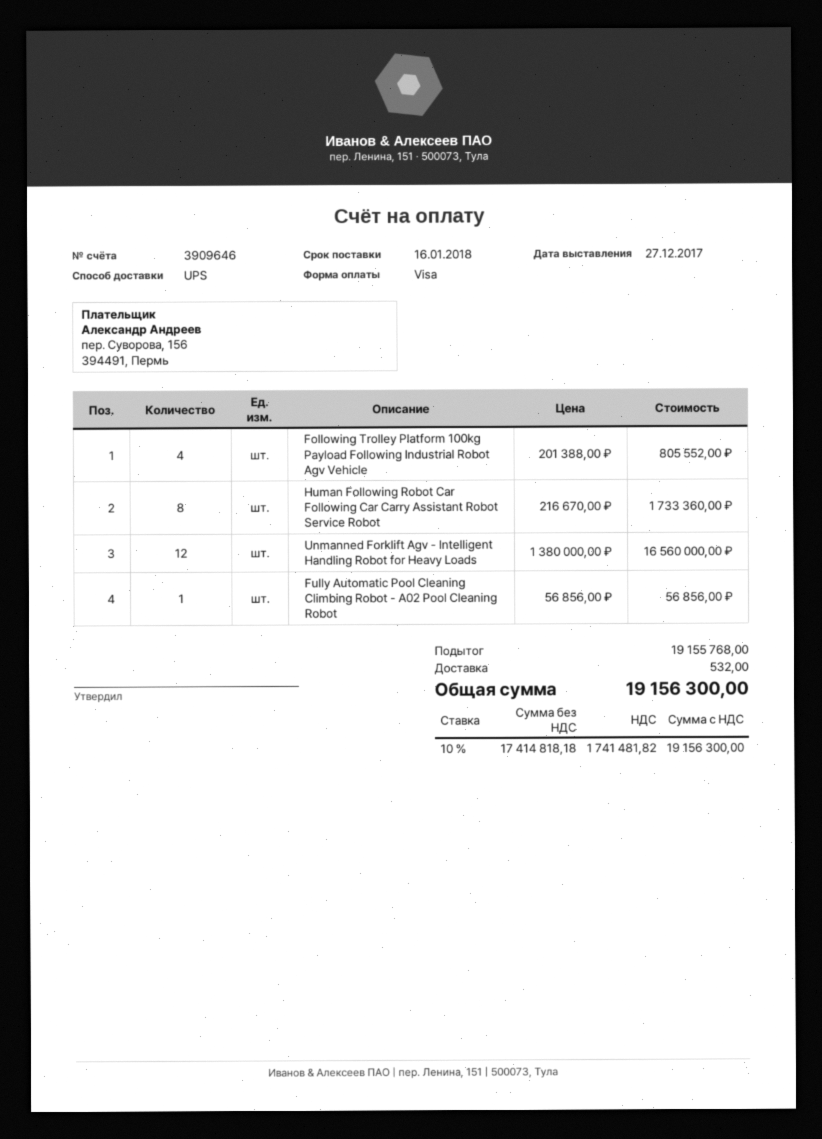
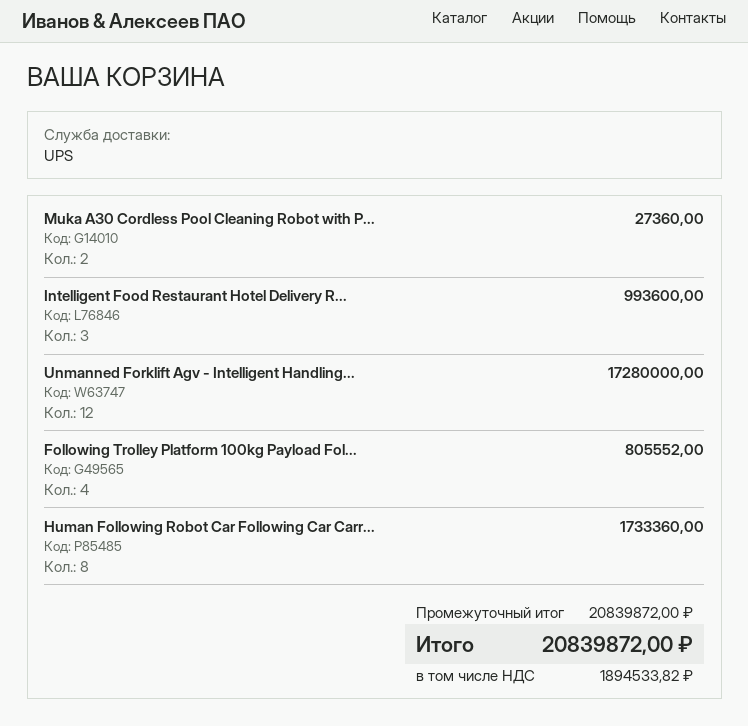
Unmanned Forklift Agv - Intelligent Handling Robot for Heavy Loads: 12 for 16560000.00 -> 12 for 17280000.00
Fully Automatic Pool Cleaning Climbing Robot - A02 Pool Cleaning Robot: 1 for 56856.00 -> none
Muka A30 Cordless Pool Cleaning Robot with P...: none -> 2 for 27360.00
Intelligent Food Restaurant Hotel Delivery R...: none -> 3 for 993600.00
subtotal: 19155768.00 -> 20839872.00
shipping: 532.00 -> none
tax: 1741481.82 -> 1894533.82
total: 19156300.00 -> 20839872.00

